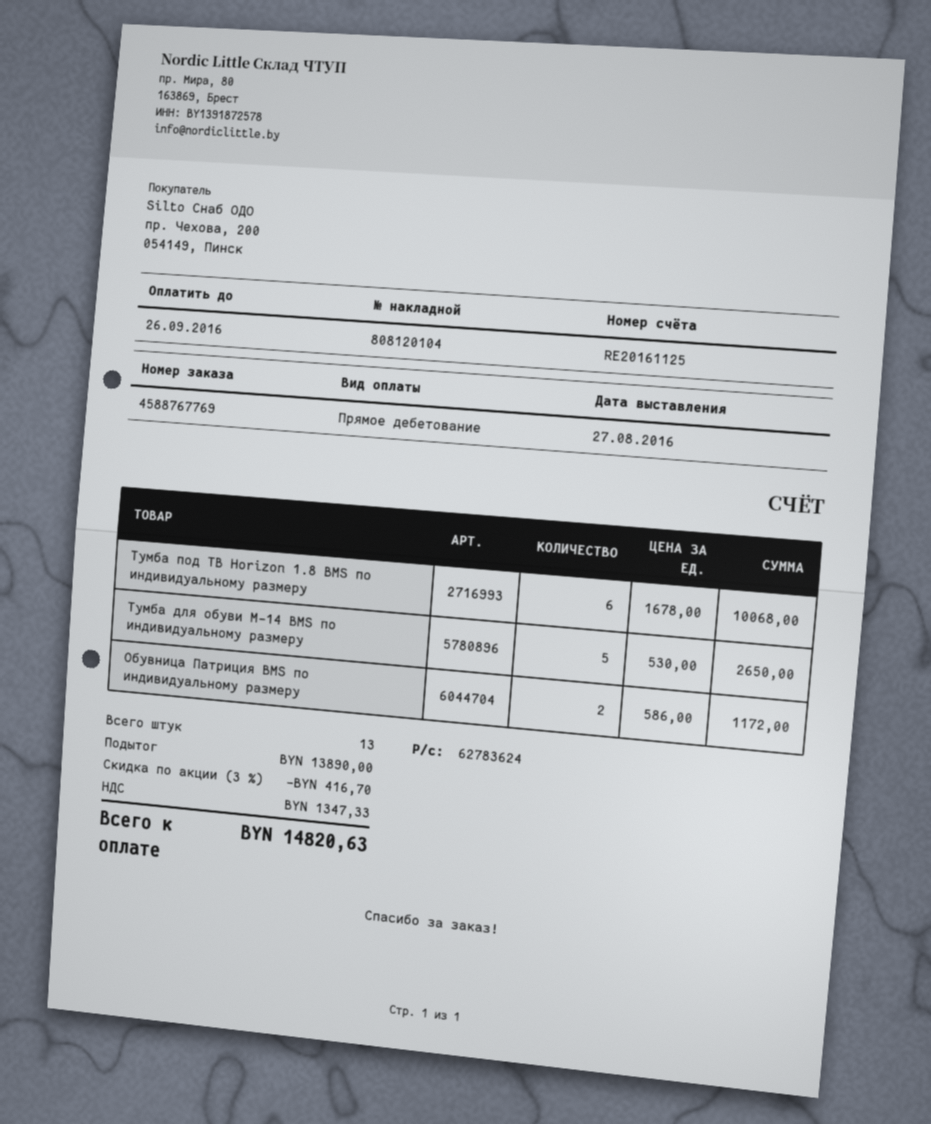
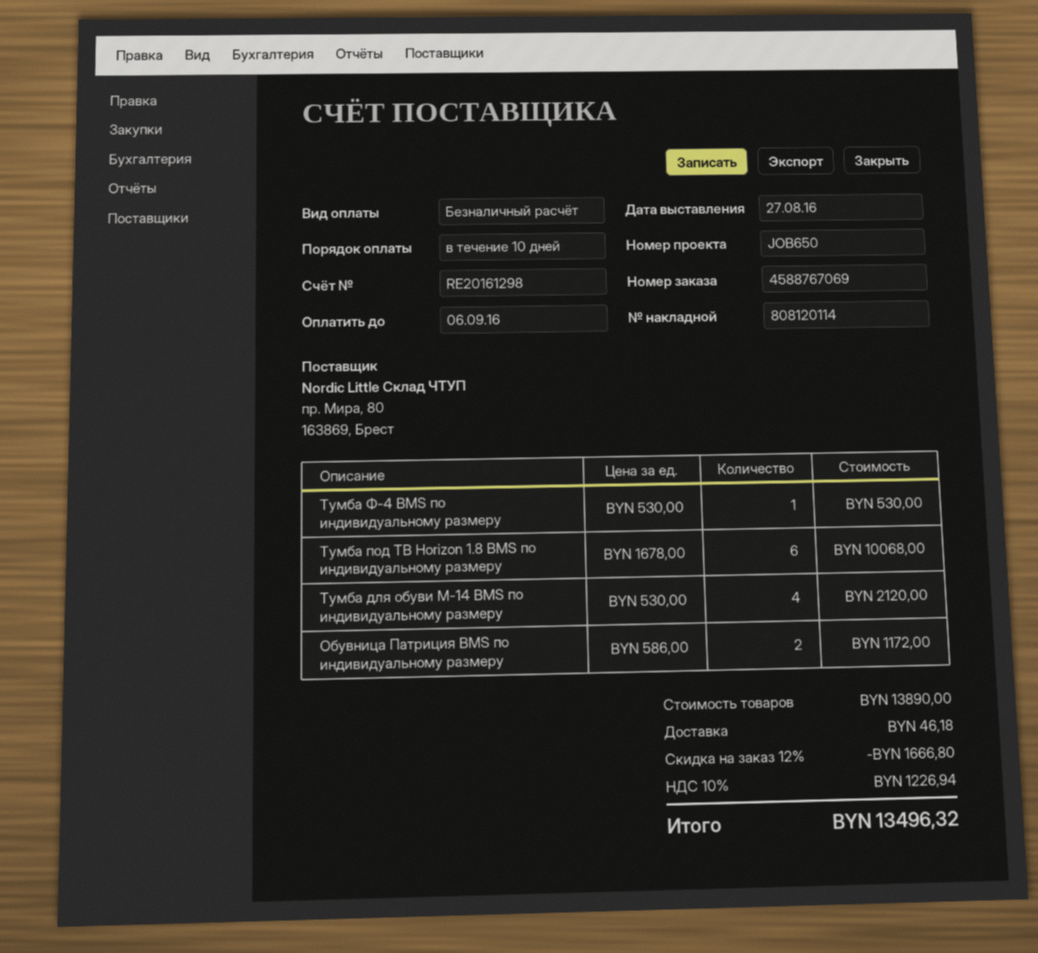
order number: 4588767769 -> 4588767069
delivery note number: 808120104 -> 808120114
invoice number: RE20161125 -> RE20161298
due date: 2016-09-26 -> 2016-09-06
payment method: direct debit -> bank transfer
Тумба для обуви М-14 BMS по индивидуальному размеру: 5 x 530.00 = 2650.00 -> 4 x 530.00 = 2120.00
Тумба Ф-4 BMS по индивидуальному размеру: none -> 1 x 530.00 = 530.00
discount: 3% = 416.70 -> 12% = 1666.80
shipping: none -> 46.18
tax: 1347.33 -> 1226.94
total: 14820.63 -> 13496.32

